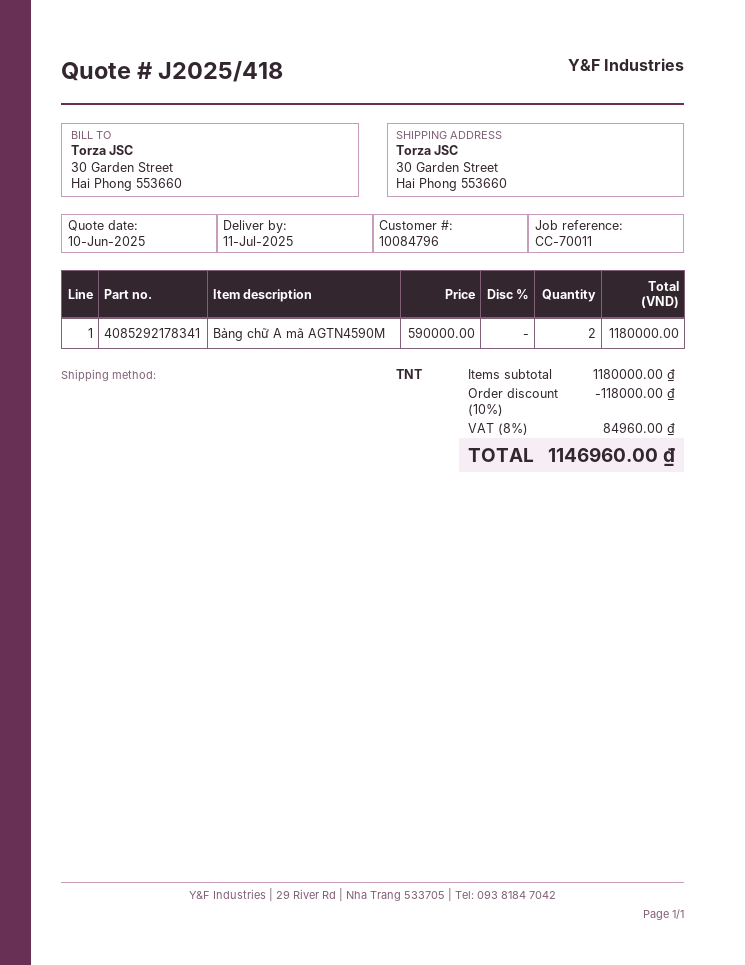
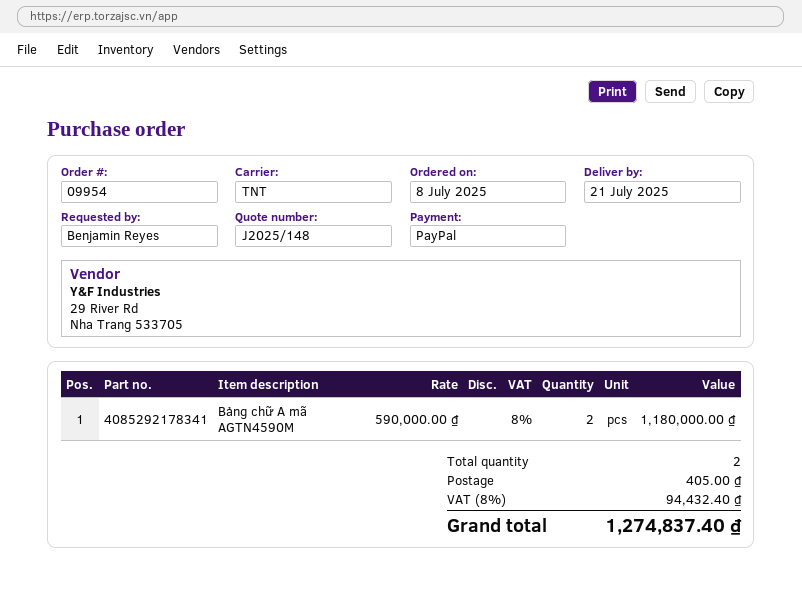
quote number: J2025/418 -> J2025/148
delivery date: 2025-07-11 -> 2025-07-21
discount: 10% = 118000.00 -> none
shipping: none -> 405.00
tax: 8% = 84960.00 -> 8% = 94432.40
total: 1146960.00 -> 1274837.40

